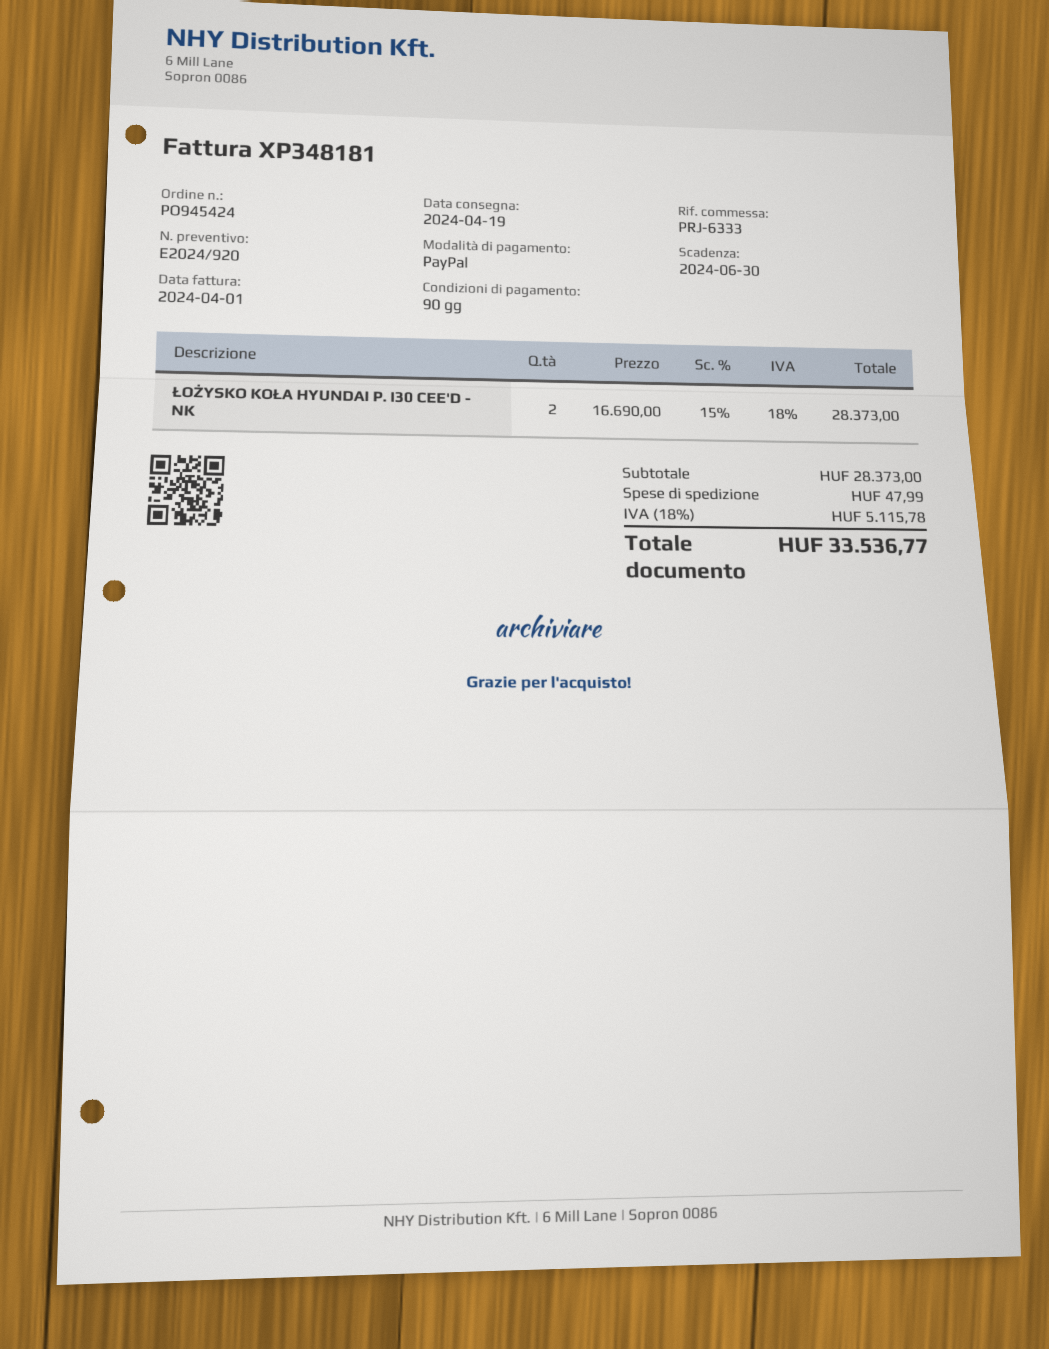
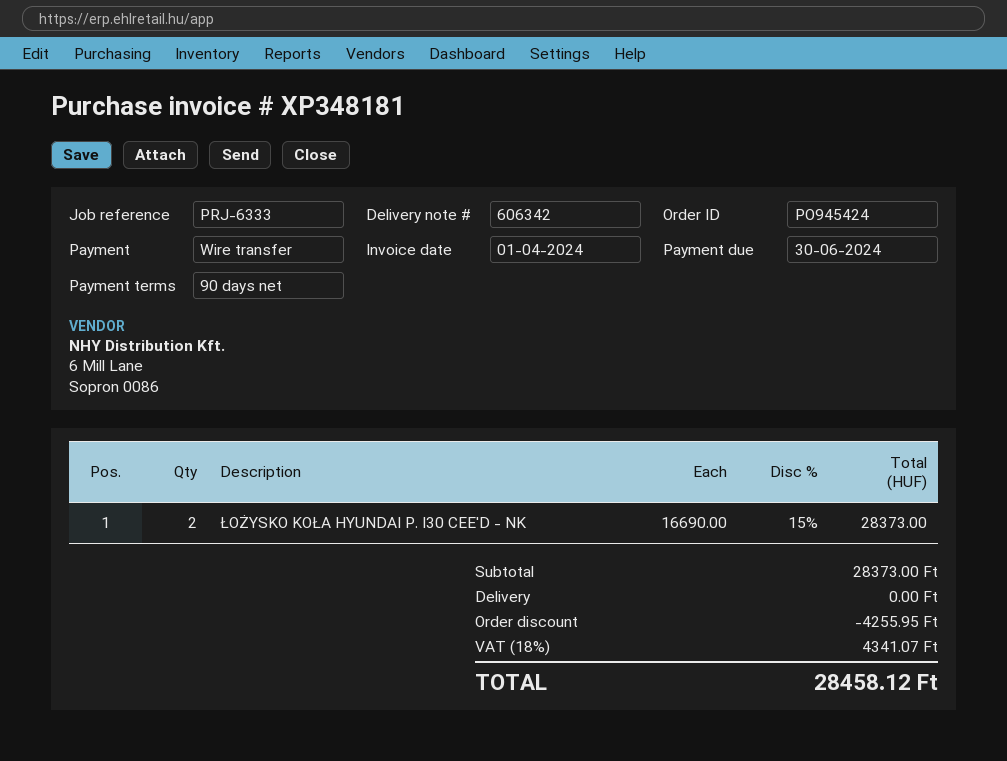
payment method: PayPal -> bank transfer
discount: none -> 4255.95
shipping: 47.99 -> 0.00
tax: 18% = 5115.78 -> 18% = 4341.07
total: 33536.77 -> 28458.12

